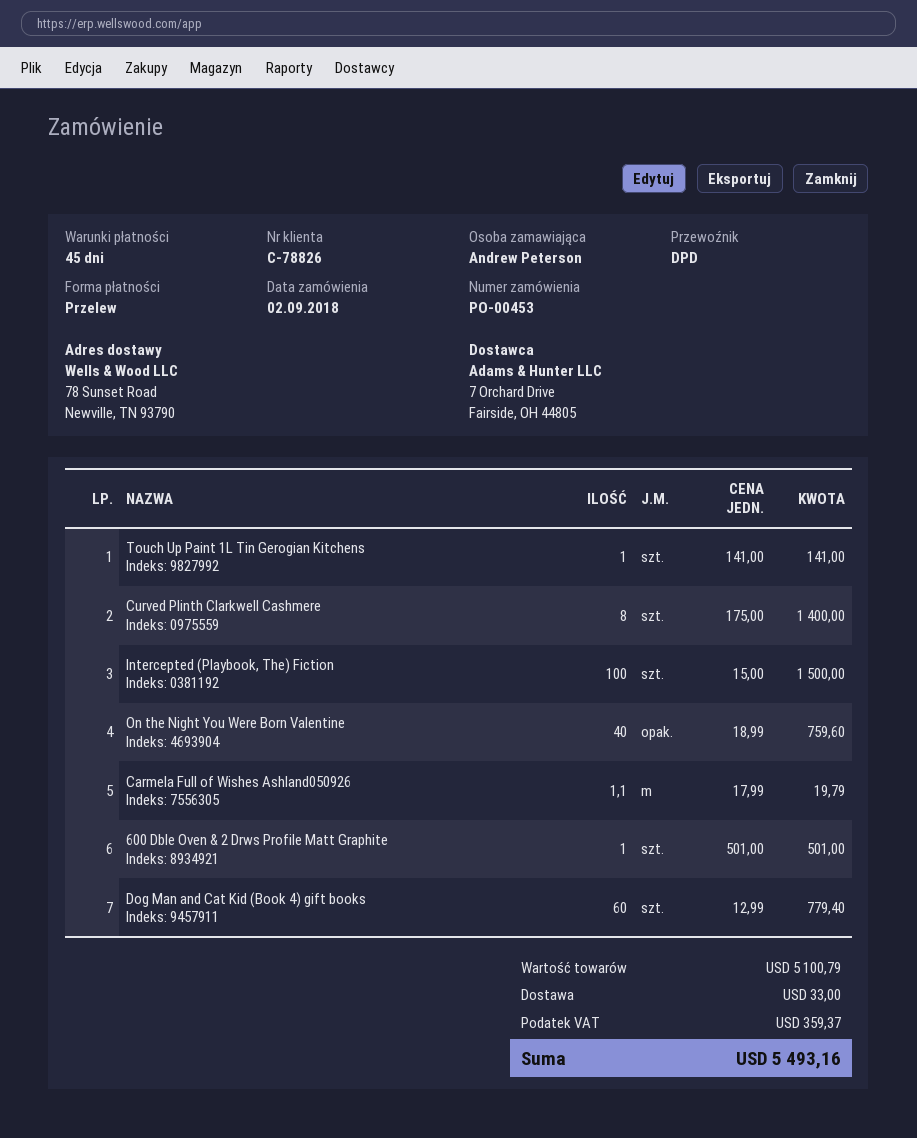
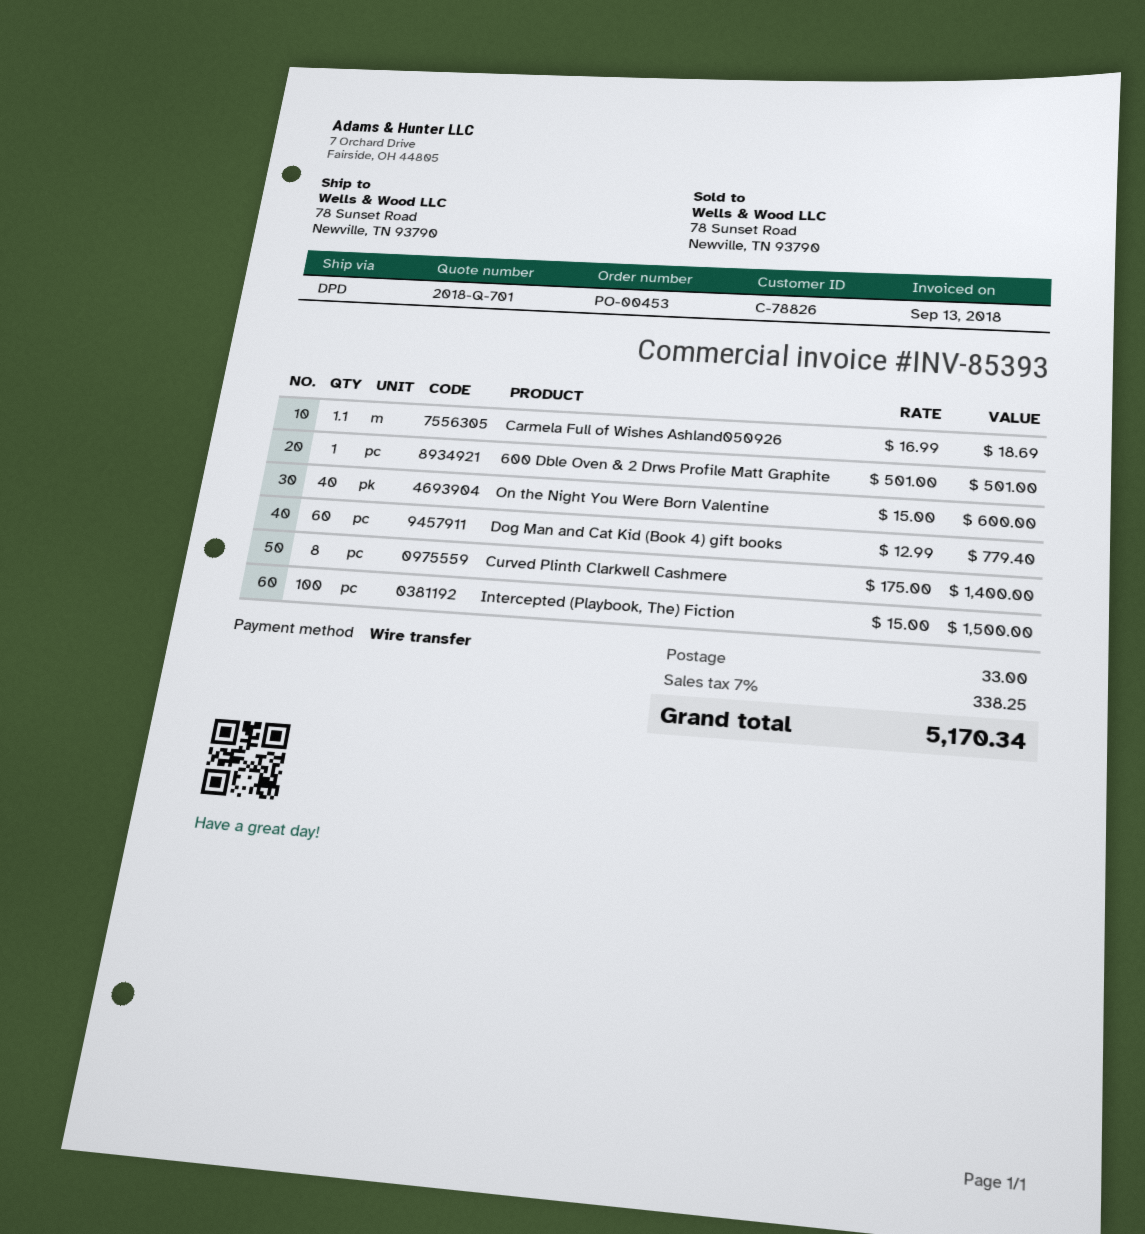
Touch Up Paint 1L Tin Gerogian Kitchens: 1 x 141.00 = 141.00 -> none
On the Night You Were Born Valentine: 40 x 18.99 = 759.60 -> 40 x 15.00 = 600.00
Carmela Full of Wishes Ashland050926: 1.1 x 17.99 = 19.79 -> 1.1 x 16.99 = 18.69
tax: 359.37 -> 338.25
total: 5493.16 -> 5170.34

